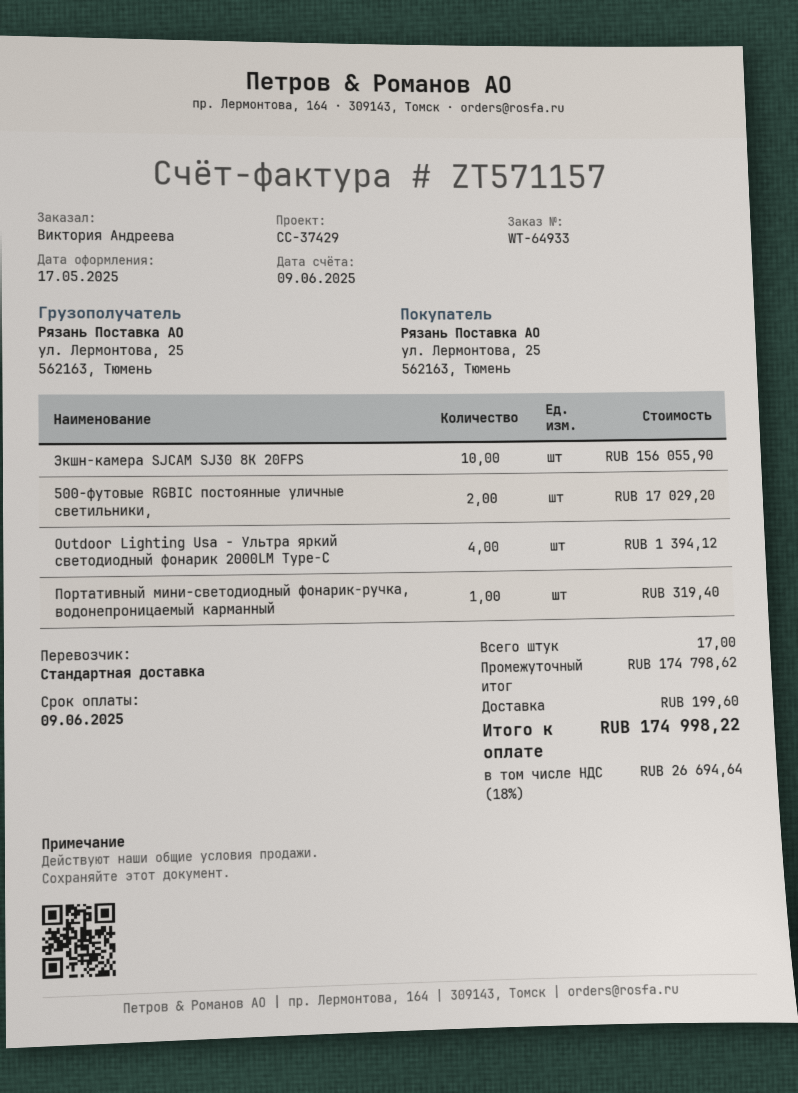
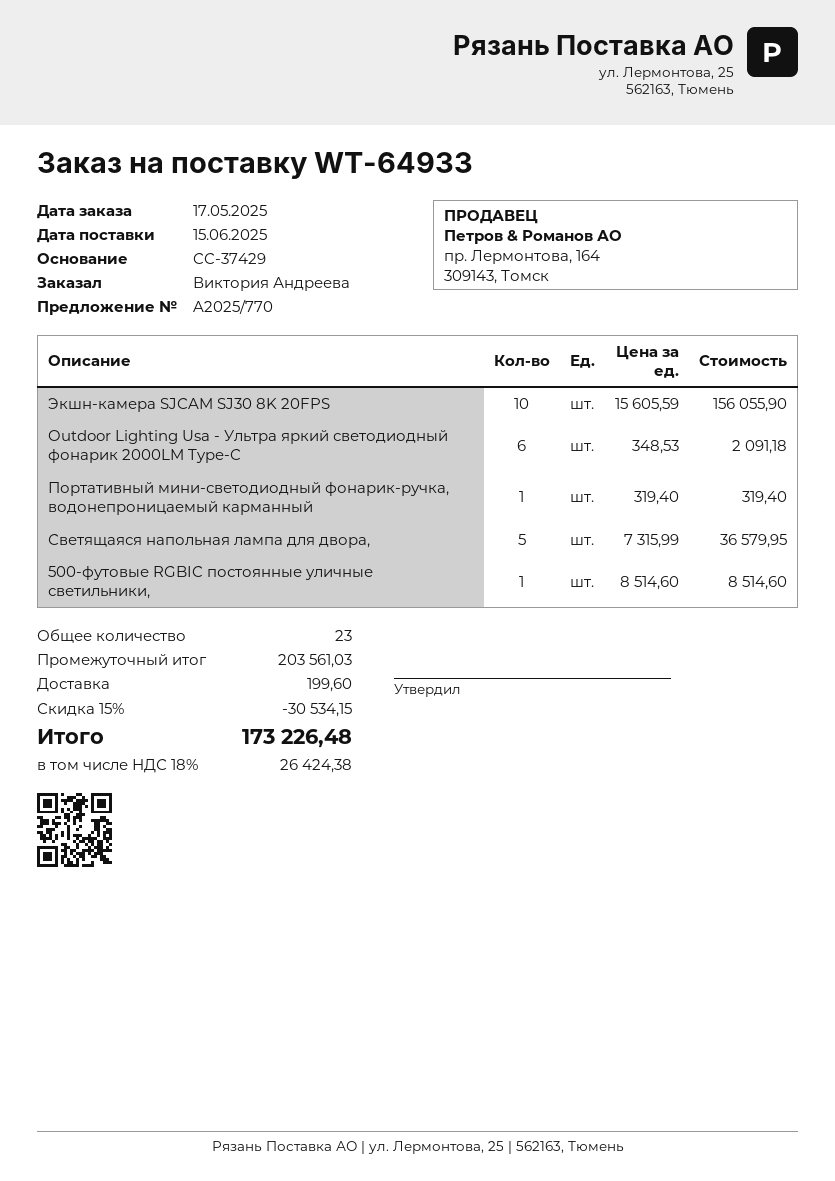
500-футовые RGBIC постоянные уличные светильники,: 2 for 17029.20 -> 1 for 8514.60
Outdoor Lighting Usa - Ультра яркий светодиодный фонарик 2000LM Type-C: 4 for 1394.12 -> 6 for 2091.18
Светящаяся напольная лампа для двора,: none -> 5 for 36579.95
total quantity: 17 -> 23
subtotal: 174798.62 -> 203561.03
discount: none -> 15% = 30534.15
tax: 18% = 26694.64 -> 18% = 26424.38
total: 174998.22 -> 173226.48

